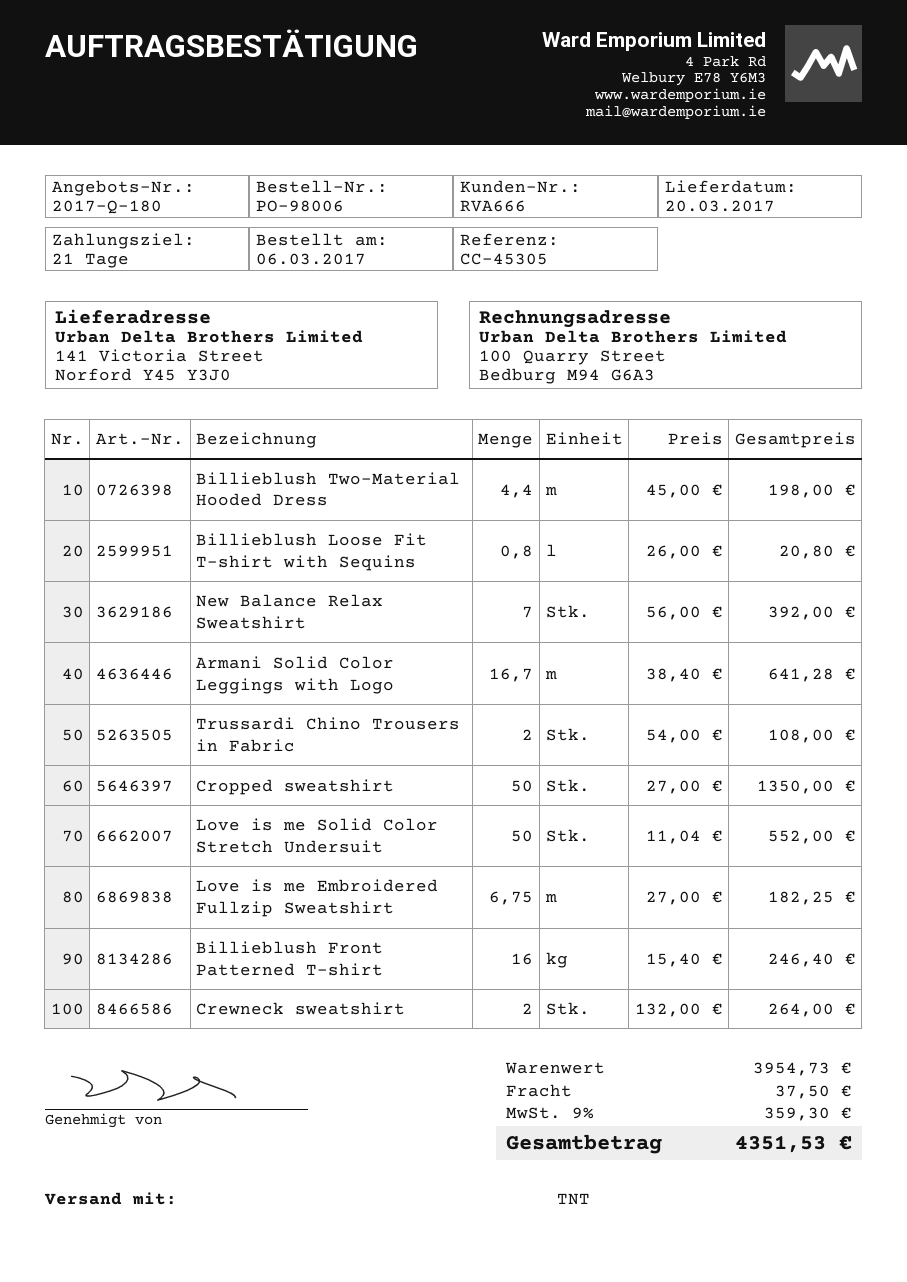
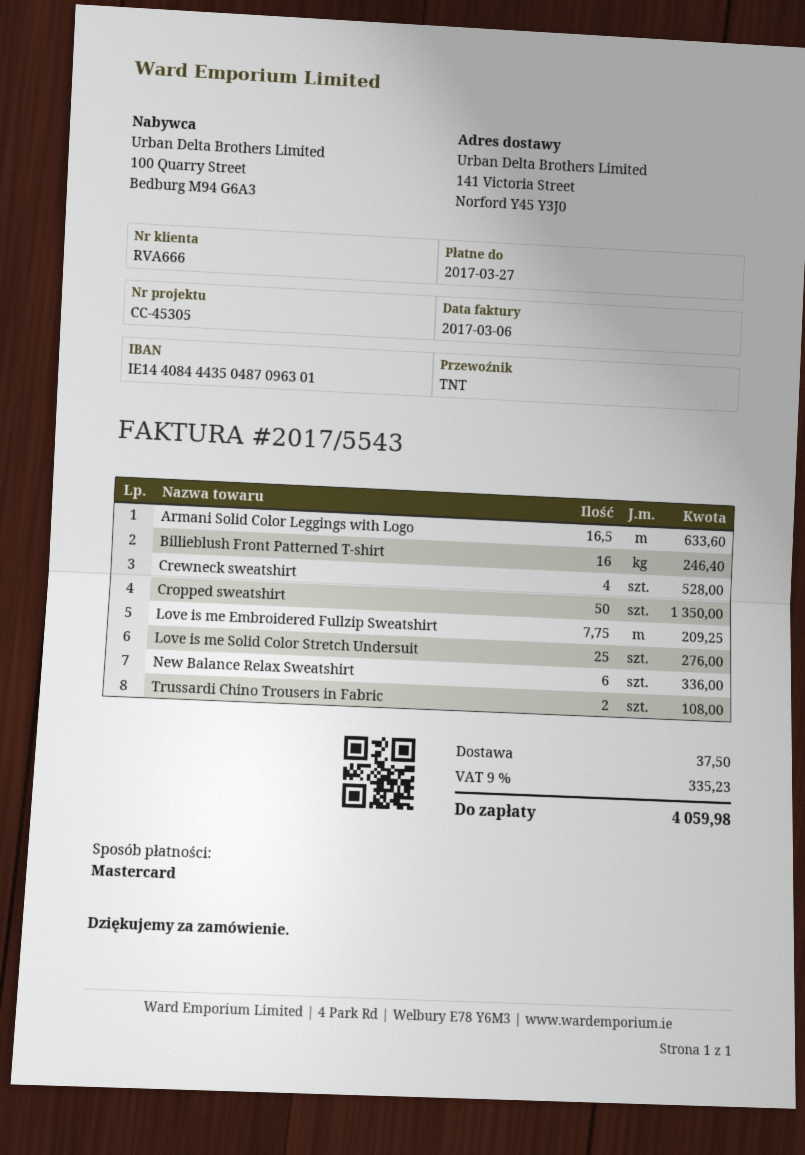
Billieblush Two-Material Hooded Dress: 4.4 for 198.00 -> none
Billieblush Loose Fit T-shirt with Sequins: 0.8 for 20.80 -> none
New Balance Relax Sweatshirt: 7 for 392.00 -> 6 for 336.00
Armani Solid Color Leggings with Logo: 16.7 for 641.28 -> 16.5 for 633.60
Love is me Solid Color Stretch Undersuit: 50 for 552.00 -> 25 for 276.00
Love is me Embroidered Fullzip Sweatshirt: 6.75 for 182.25 -> 7.75 for 209.25
Crewneck sweatshirt: 2 for 264.00 -> 4 for 528.00
tax: 9% = 359.30 -> 9% = 335.23
total: 4351.53 -> 4059.98

